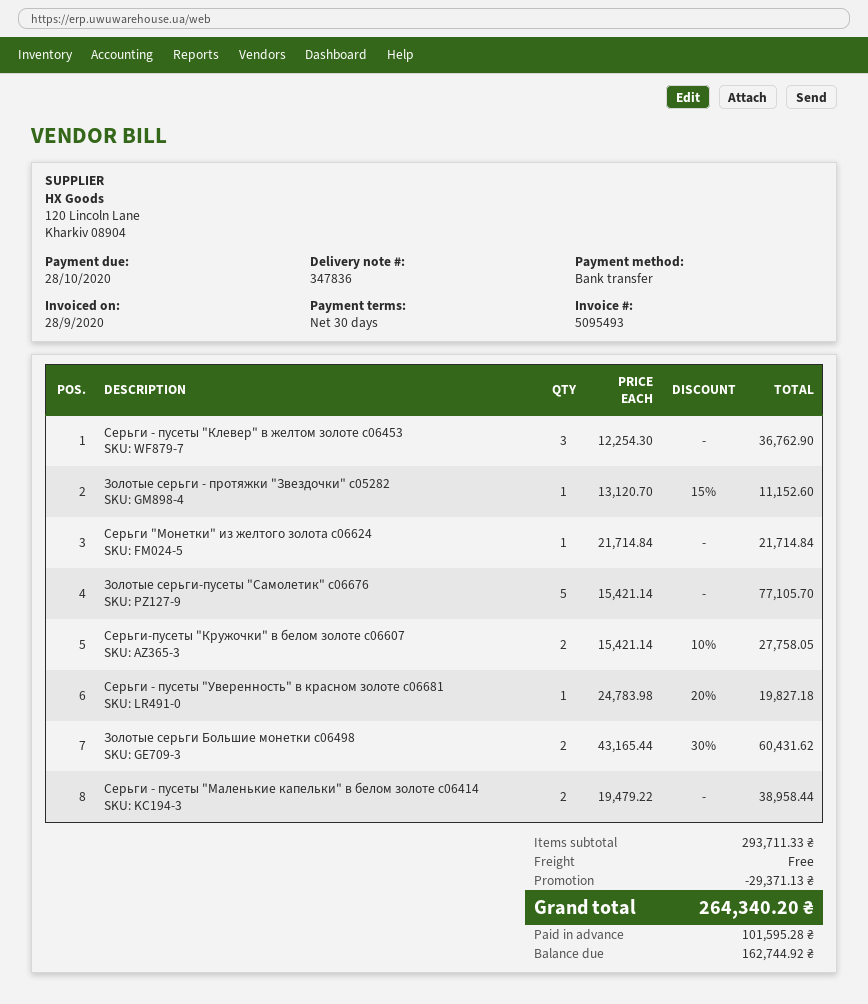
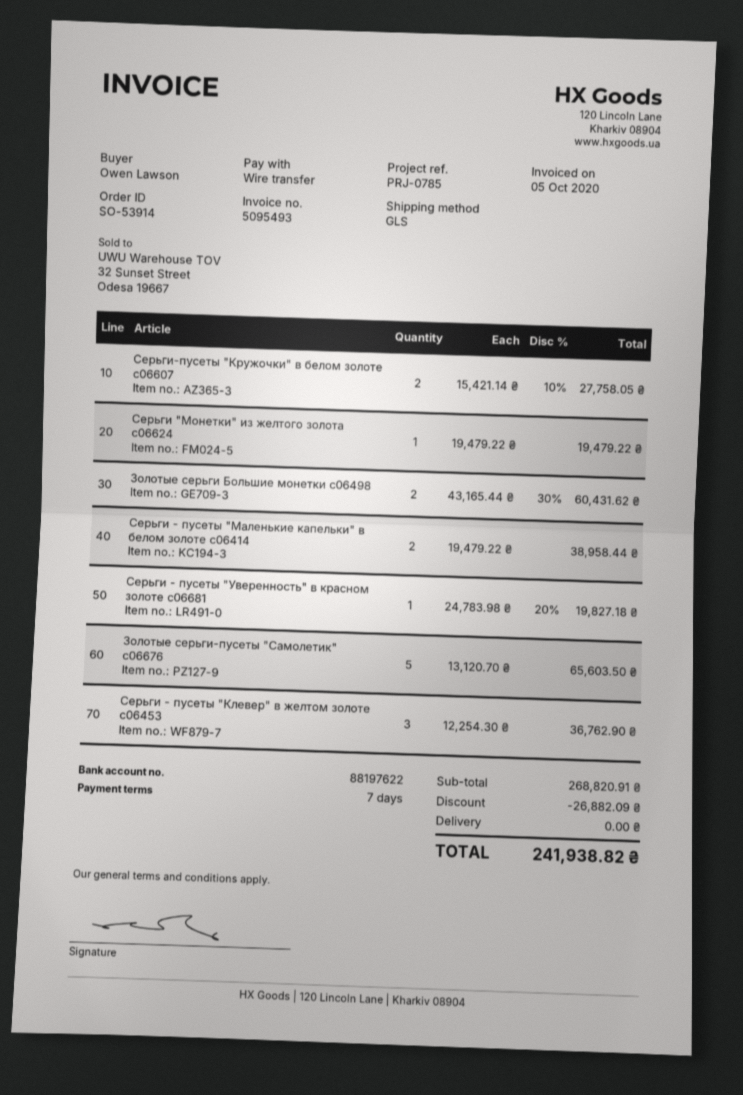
invoice date: 2020-09-28 -> 2020-10-05
payment terms: 30 days -> 7 days
Золотые серьги - протяжки "Звездочки" с05282: 1 x 13120.70 - 15% = 11152.60 -> none
Серьги "Монетки" из желтого золота с06624: 1 x 21714.84 = 21714.84 -> 1 x 19479.22 = 19479.22
Золотые серьги-пусеты "Самолетик" с06676: 5 x 15421.14 = 77105.70 -> 5 x 13120.70 = 65603.50
subtotal: 293711.33 -> 268820.91
discount: 29371.13 -> 26882.09
total: 264340.20 -> 241938.82

